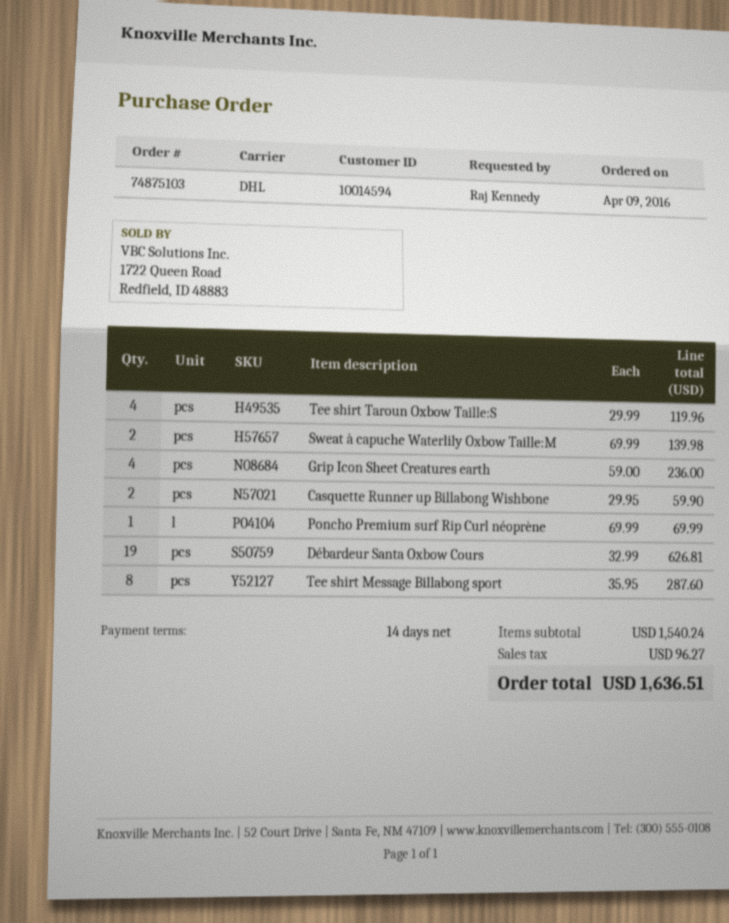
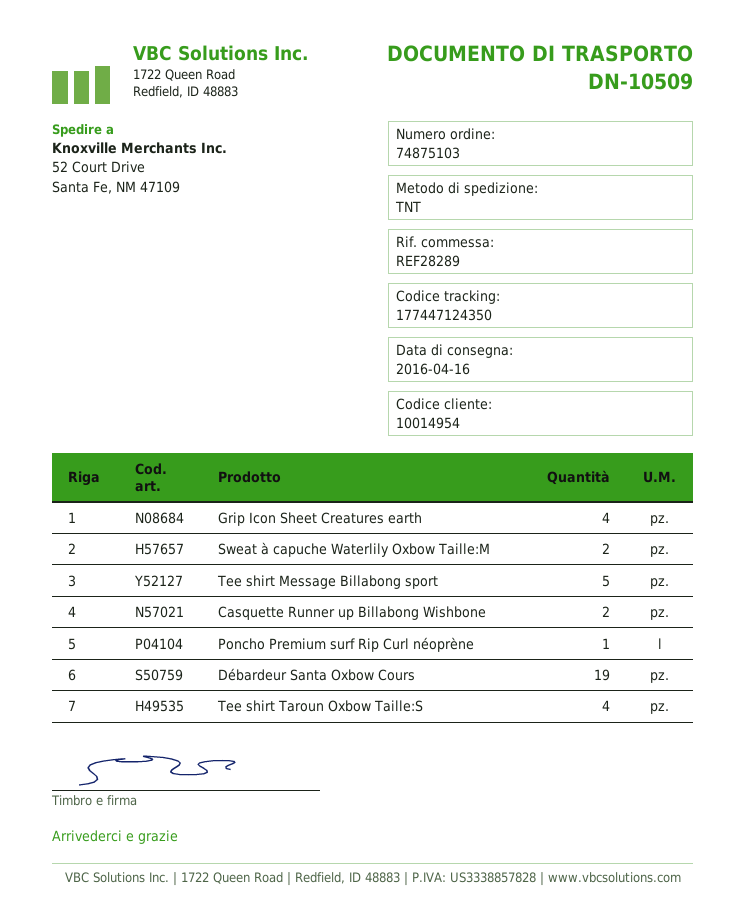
customer number: 10014594 -> 10014954
shipping method: DHL -> TNT
Tee shirt Message Billabong sport: 8 -> 5

